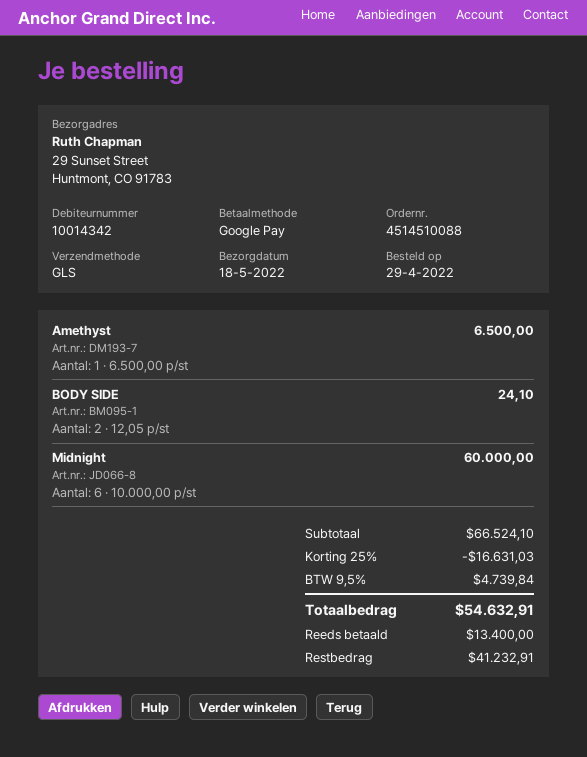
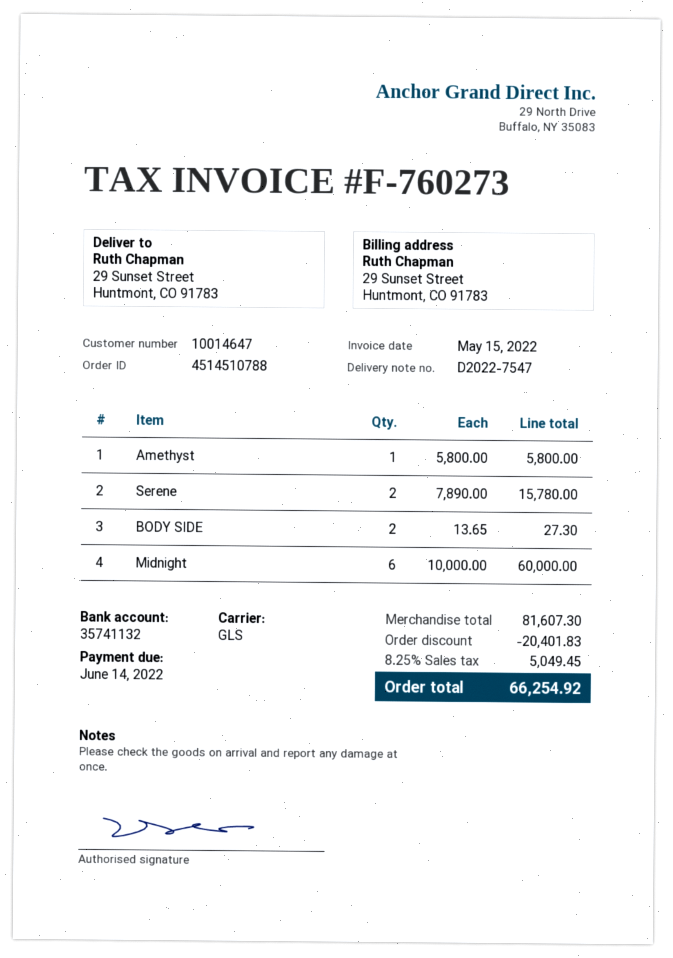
order number: 4514510088 -> 4514510788
customer number: 10014342 -> 10014647
Amethyst: 1 x 6500.00 = 6500.00 -> 1 x 5800.00 = 5800.00
BODY SIDE: 2 x 12.05 = 24.10 -> 2 x 13.65 = 27.30
Serene: none -> 2 x 7890.00 = 15780.00
subtotal: 66524.10 -> 81607.30
discount: 16631.03 -> 20401.83
tax: 9.5% = 4739.84 -> 8.25% = 5049.45
total: 54632.91 -> 66254.92

